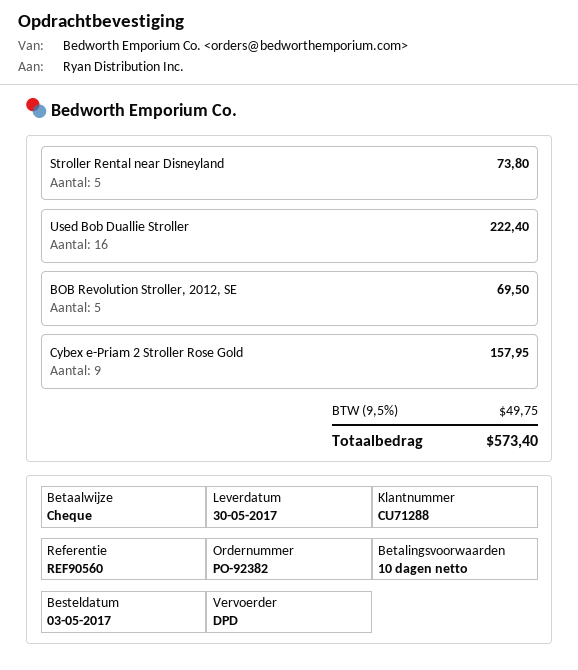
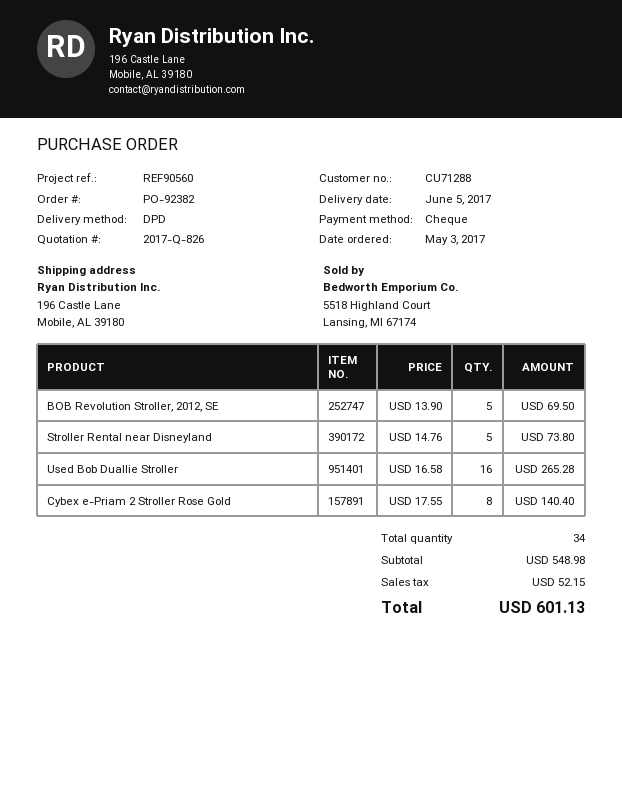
delivery date: 2017-05-30 -> 2017-06-05
Used Bob Duallie Stroller: 16 for 222.40 -> 16 for 265.28
Cybex e-Priam 2 Stroller Rose Gold: 9 for 157.95 -> 8 for 140.40
tax: 49.75 -> 52.15
total: 573.40 -> 601.13

